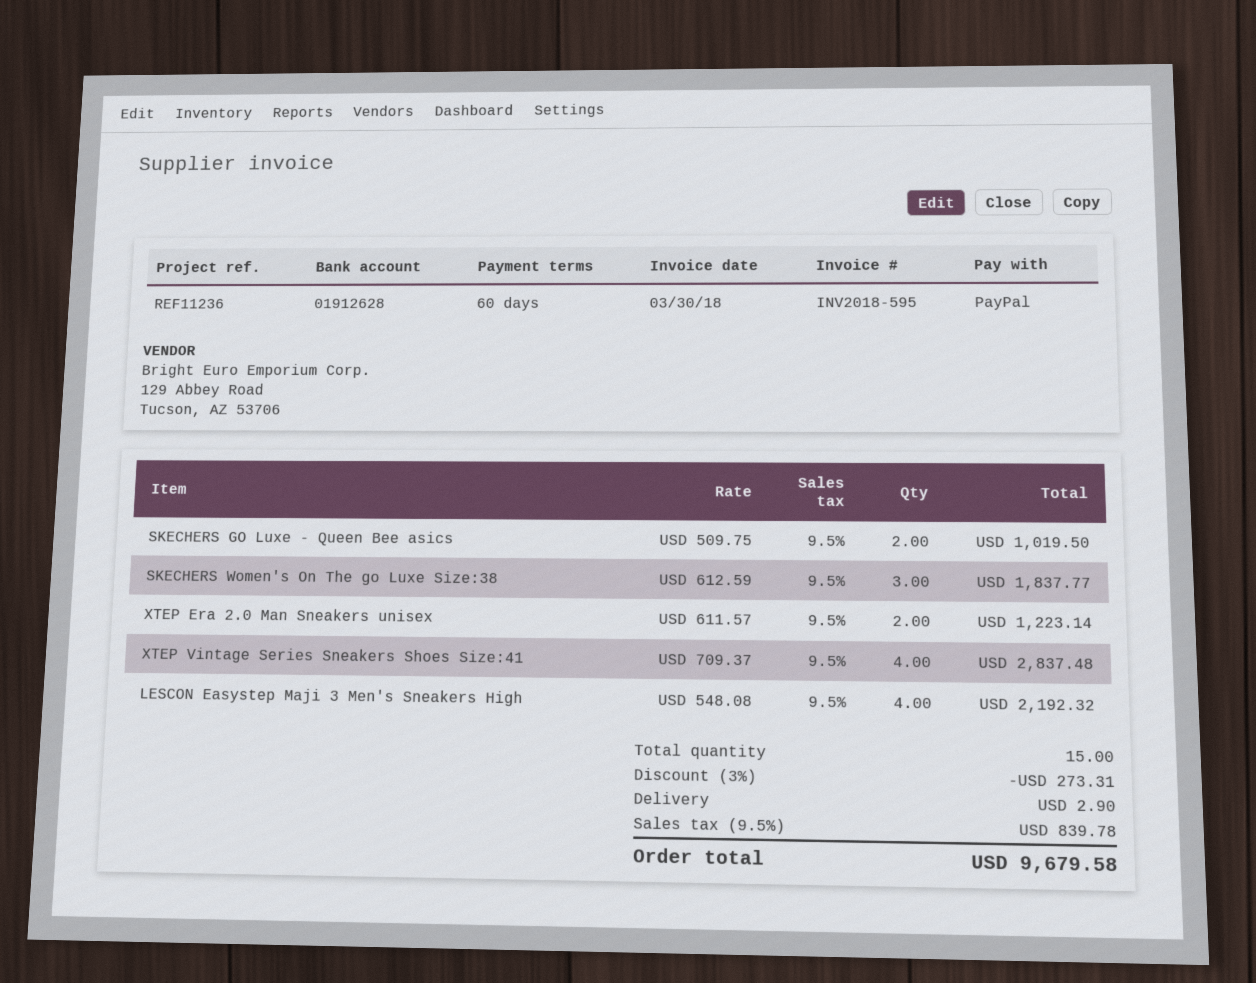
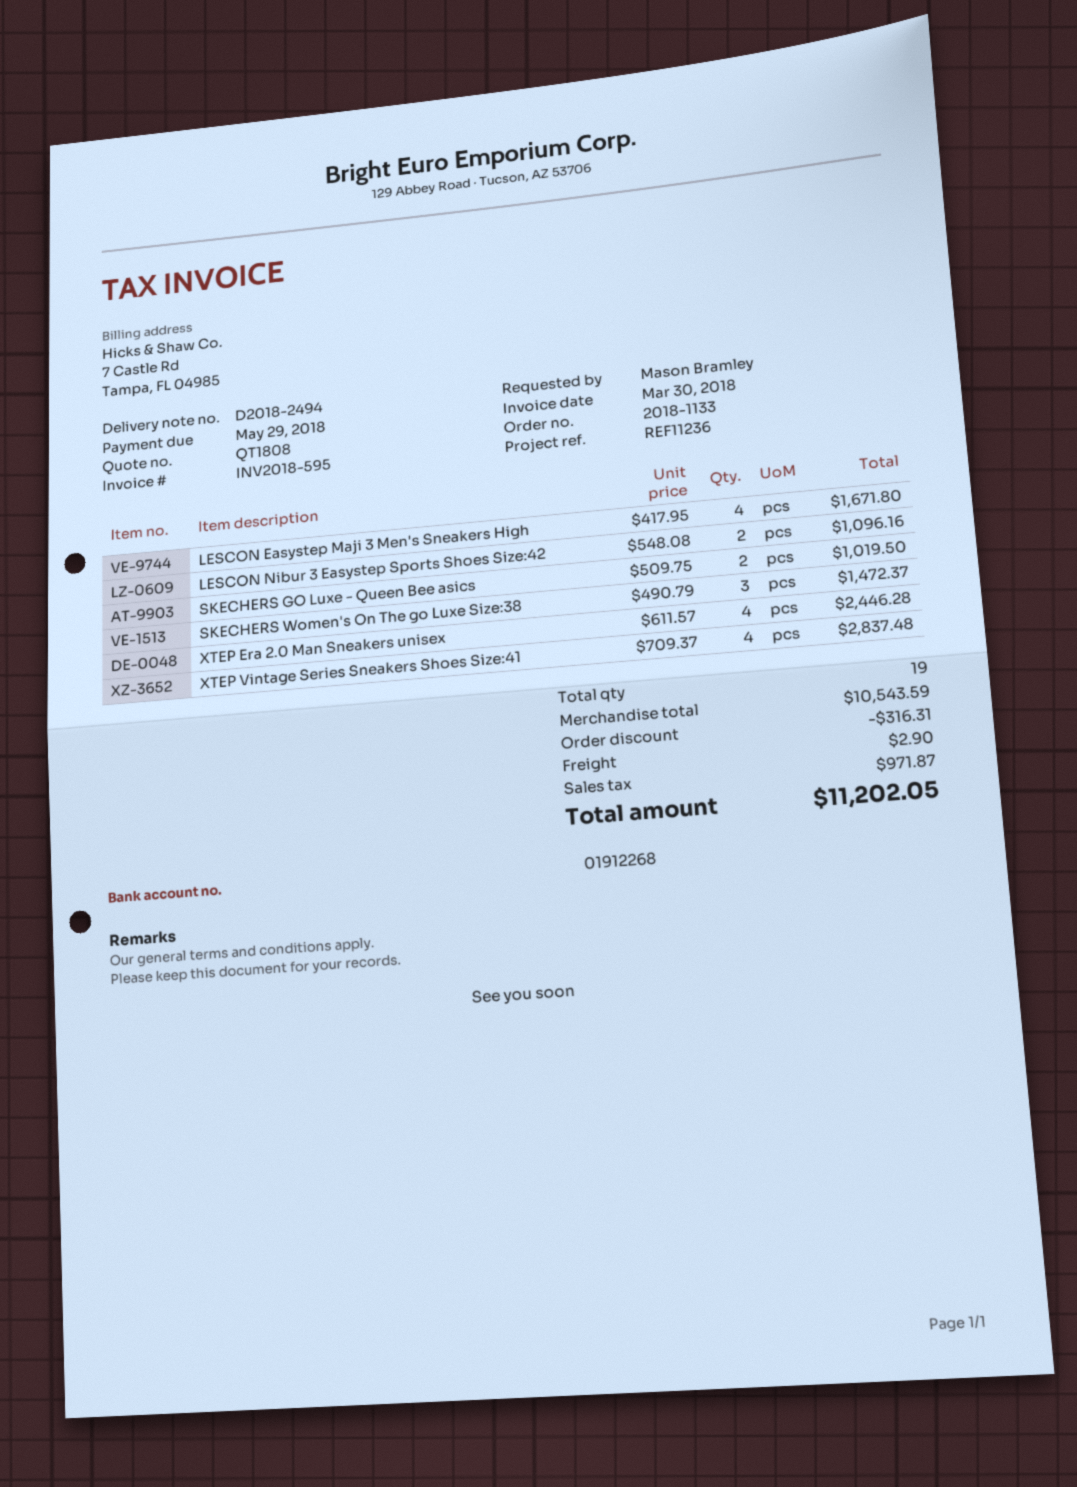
bank account: 01912628 -> 01912268
SKECHERS Women's On The go Luxe Size:38: 3 x 612.59 = 1837.77 -> 3 x 490.79 = 1472.37
XTEP Era 2.0 Man Sneakers unisex: 2 x 611.57 = 1223.14 -> 4 x 611.57 = 2446.28
LESCON Easystep Maji 3 Men's Sneakers High: 4 x 548.08 = 2192.32 -> 4 x 417.95 = 1671.80
LESCON Nibur 3 Easystep Sports Shoes Size:42: none -> 2 x 548.08 = 1096.16
total quantity: 15 -> 19
discount: 273.31 -> 316.31
tax: 839.78 -> 971.87
total: 9679.58 -> 11202.05

